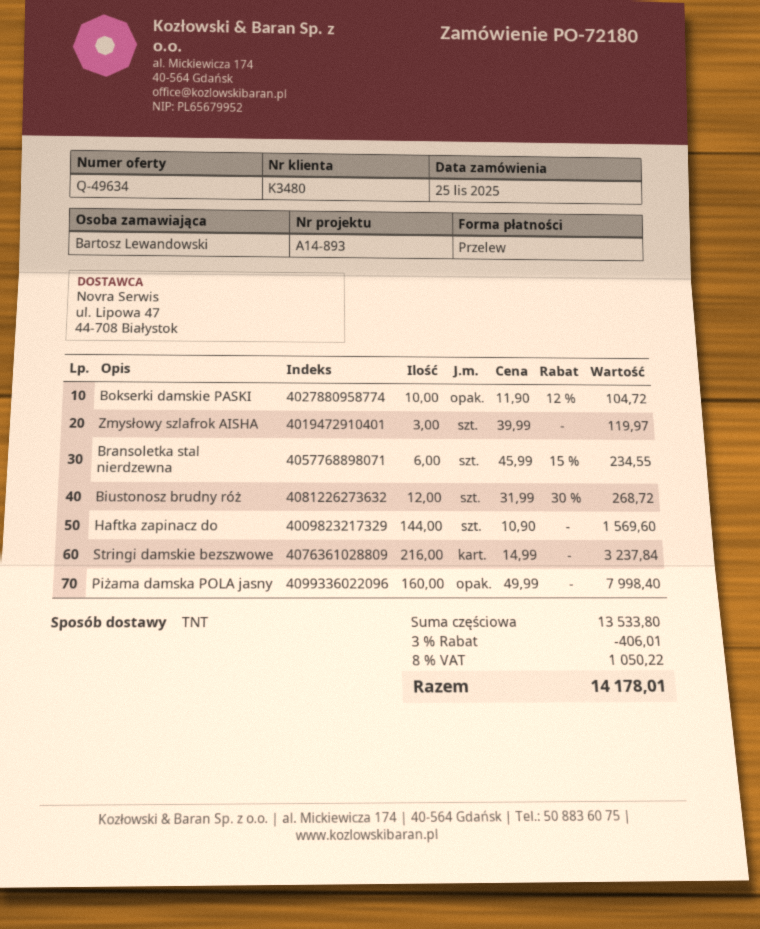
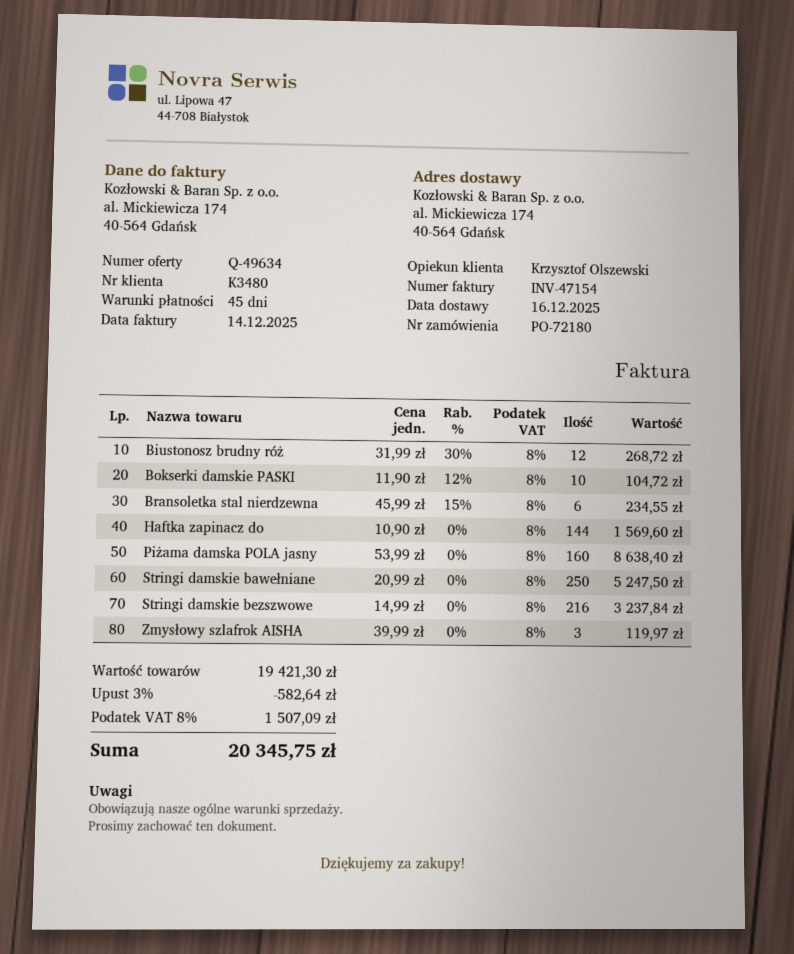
Piżama damska POLA jasny: 160 x 49.99 = 7998.40 -> 160 x 53.99 = 8638.40
Stringi damskie bawełniane: none -> 250 x 20.99 = 5247.50
subtotal: 13533.80 -> 19421.30
discount: 3% = 406.01 -> 3% = 582.64
tax: 8% = 1050.22 -> 8% = 1507.09
total: 14178.01 -> 20345.75

